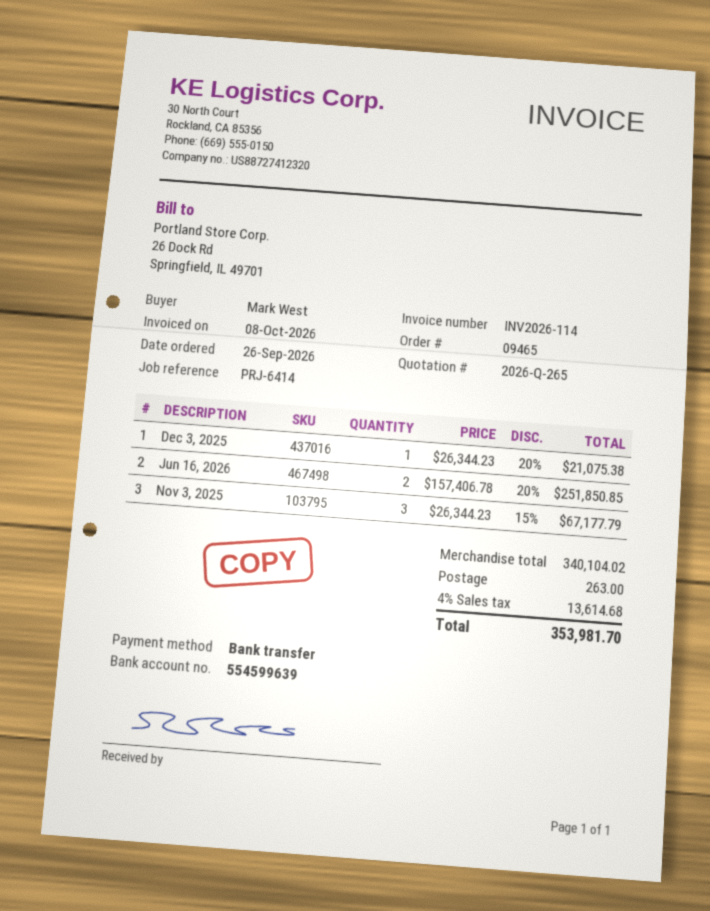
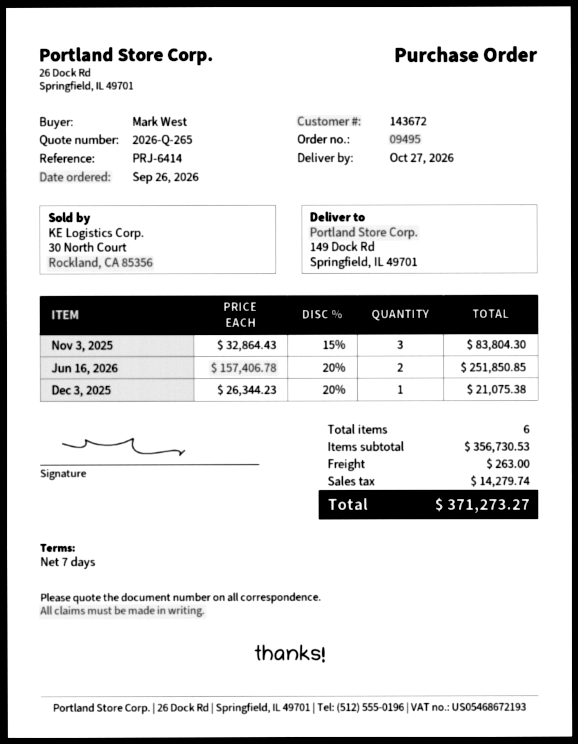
order number: 09465 -> 09495
Nov 3, 2025: 3 x 26344.23 - 15% = 67177.79 -> 3 x 32864.43 - 15% = 83804.30
subtotal: 340104.02 -> 356730.53
tax: 13614.68 -> 14279.74
total: 353981.70 -> 371273.27

